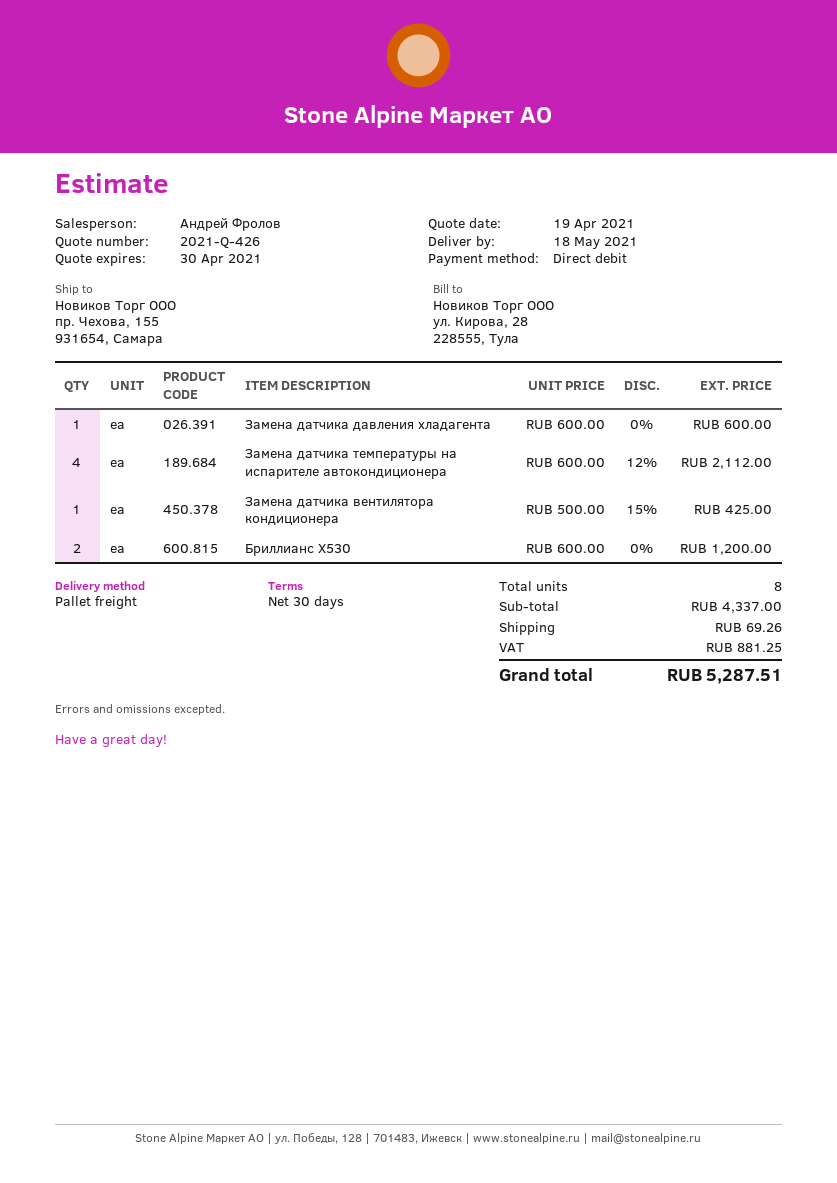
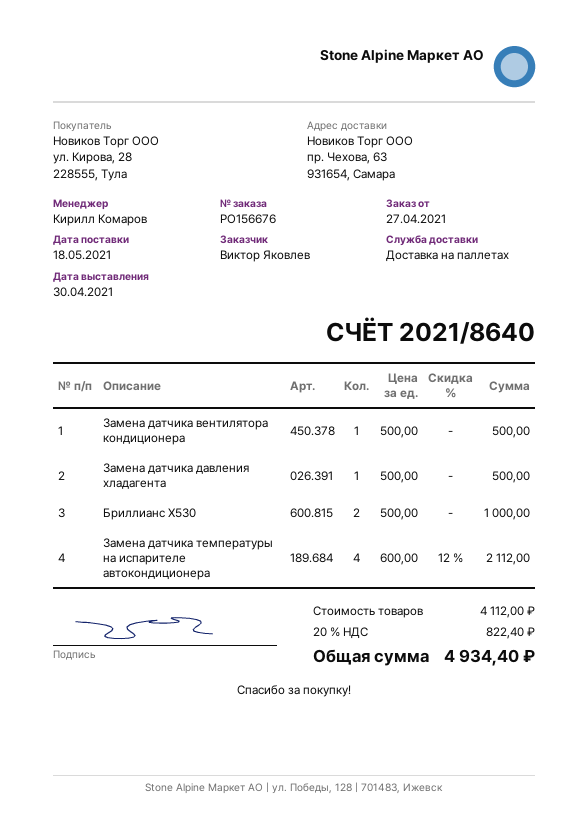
sales rep: Андрей Фролов -> Кирилл Комаров
ship to: пр. Чехова, 155, 931654, Самара -> пр. Чехова, 63, 931654, Самара
Замена датчика давления хладагента: 1 x 600.00 = 600.00 -> 1 x 500.00 = 500.00
Замена датчика вентилятора кондиционера: 1 x 500.00 - 15% = 425.00 -> 1 x 500.00 = 500.00
Бриллианс Х530: 2 x 600.00 = 1200.00 -> 2 x 500.00 = 1000.00
subtotal: 4337.00 -> 4112.00
shipping: 69.26 -> none
tax: 881.25 -> 822.40
total: 5287.51 -> 4934.40

